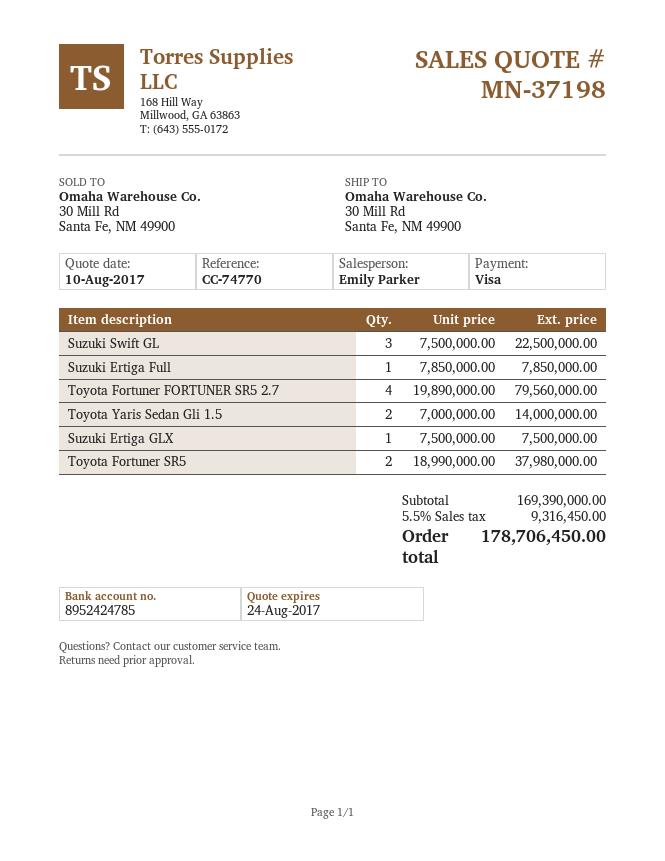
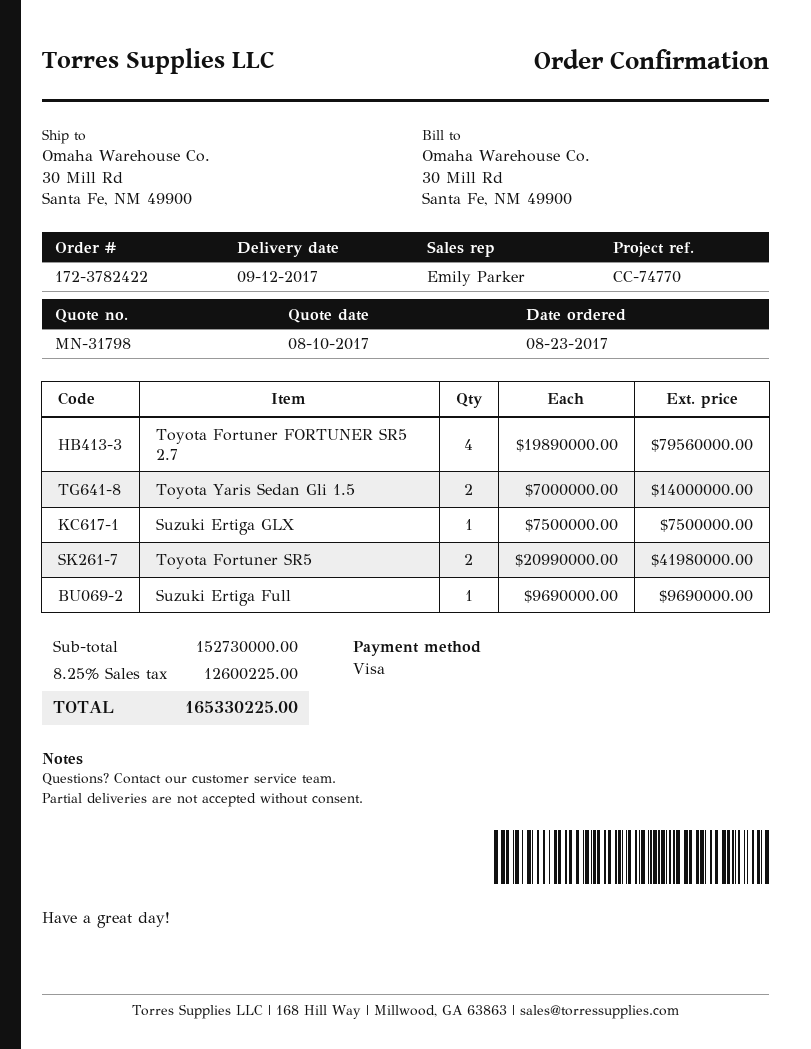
quote number: MN-37198 -> MN-31798
Suzuki Swift GL: 3 x 7500000.00 = 22500000.00 -> none
Suzuki Ertiga Full: 1 x 7850000.00 = 7850000.00 -> 1 x 9690000.00 = 9690000.00
Toyota Fortuner SR5: 2 x 18990000.00 = 37980000.00 -> 2 x 20990000.00 = 41980000.00
subtotal: 169390000.00 -> 152730000.00
tax: 5.5% = 9316450.00 -> 8.25% = 12600225.00
total: 178706450.00 -> 165330225.00

